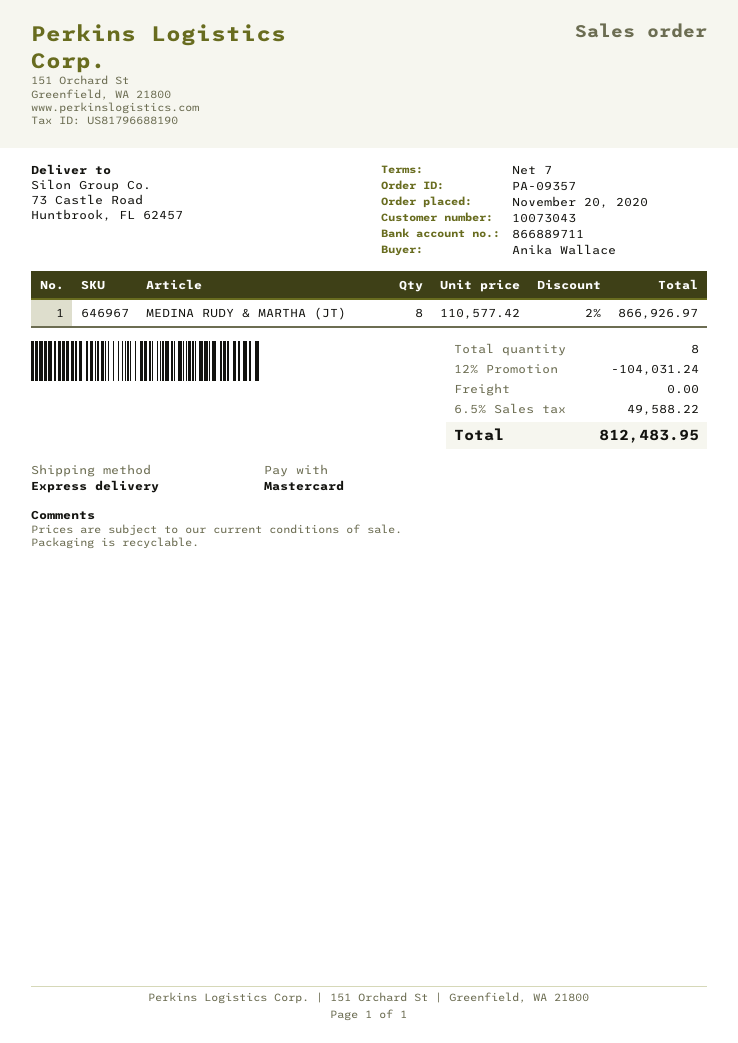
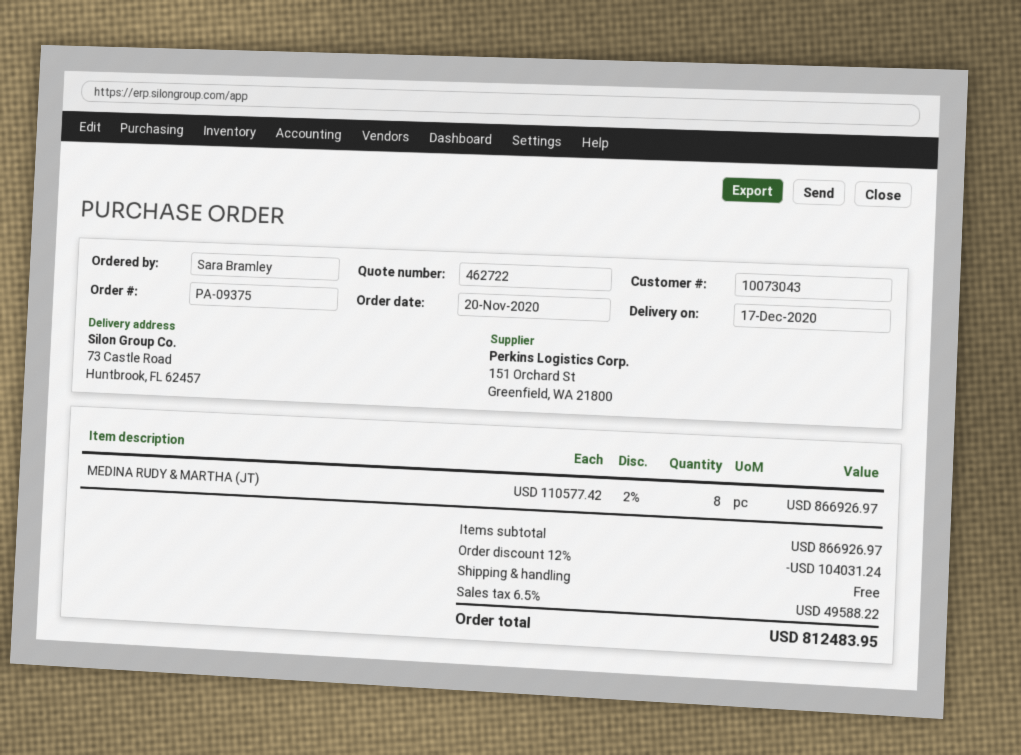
order number: PA-09357 -> PA-09375
ordered by: Anika Wallace -> Sara Bramley

